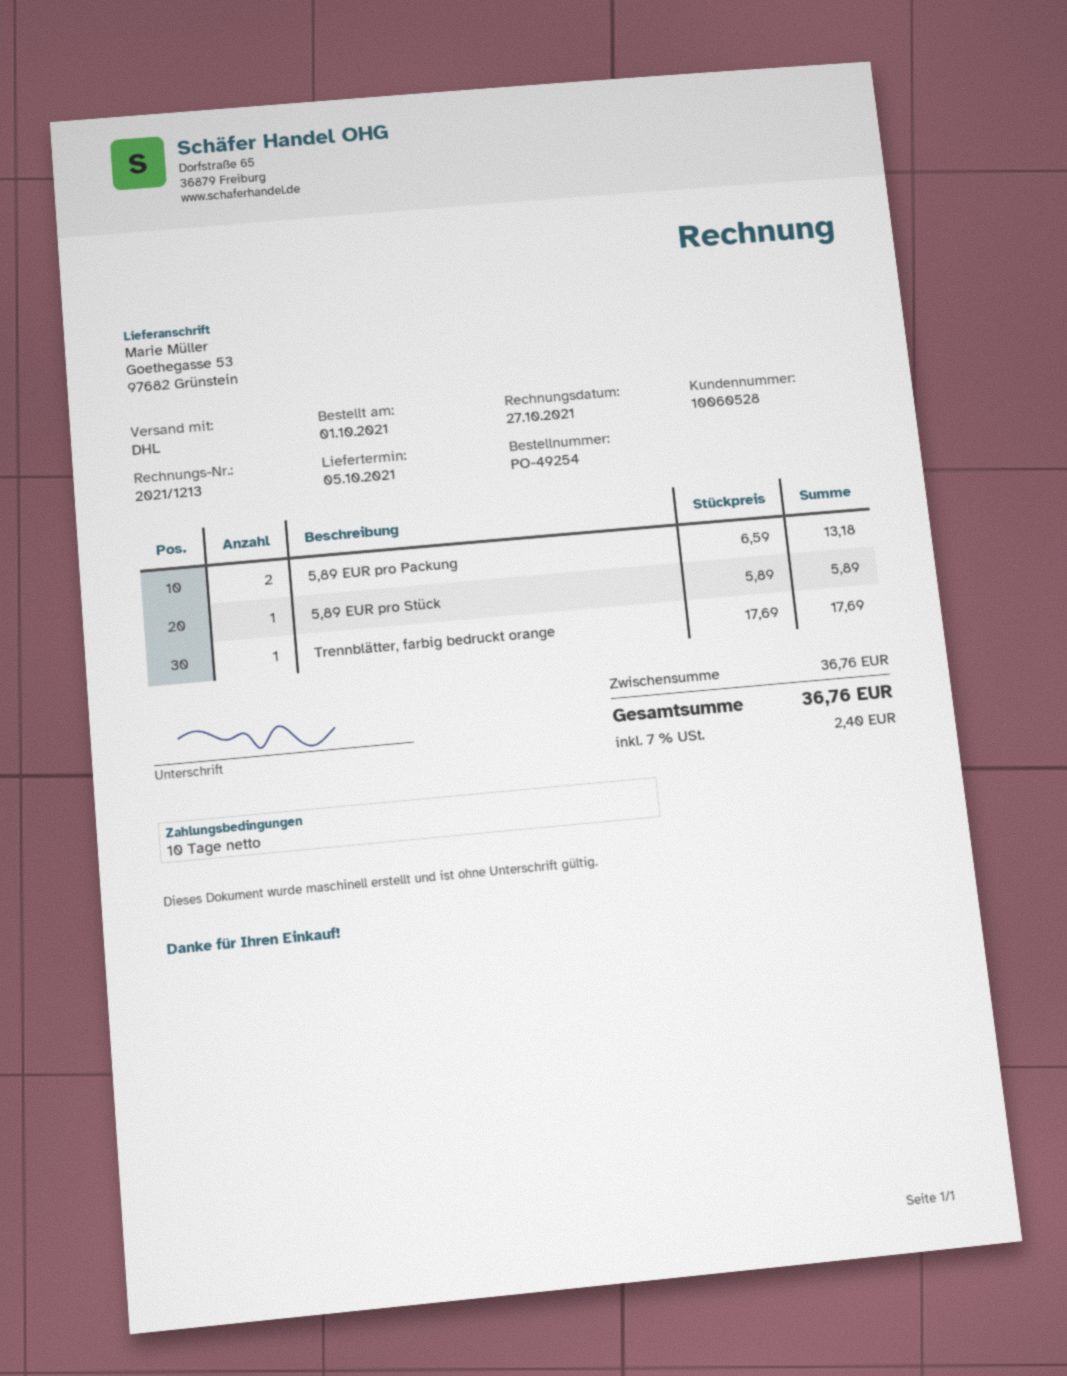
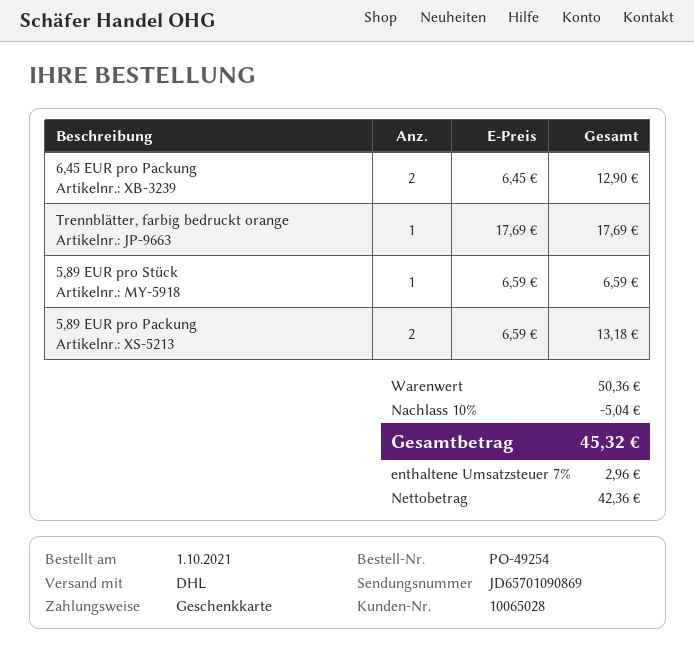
customer number: 10060528 -> 10065028
5,89 EUR pro Stück: 1 x 5.89 = 5.89 -> 1 x 6.59 = 6.59
6,45 EUR pro Packung: none -> 2 x 6.45 = 12.90
subtotal: 36.76 -> 50.36
discount: none -> 10% = 5.04
tax: 7% = 2.40 -> 7% = 2.96
total: 36.76 -> 45.32

